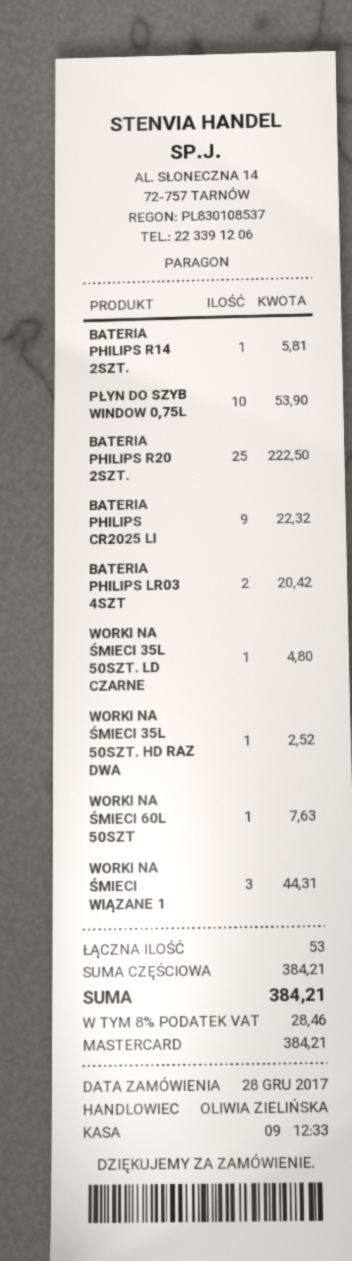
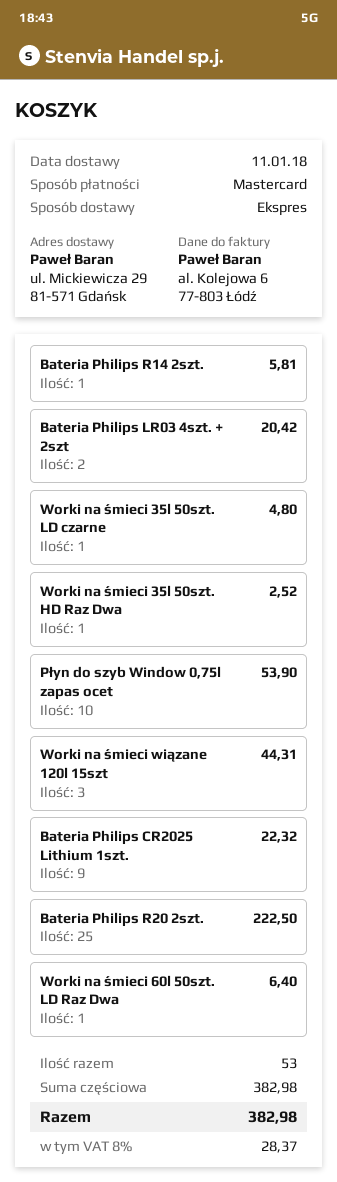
WORKI NA ŚMIECI 60L 50SZT: 1 for 7.63 -> 1 for 6.40
subtotal: 384.21 -> 382.98
tax: 8% = 28.46 -> 8% = 28.37
total: 384.21 -> 382.98

